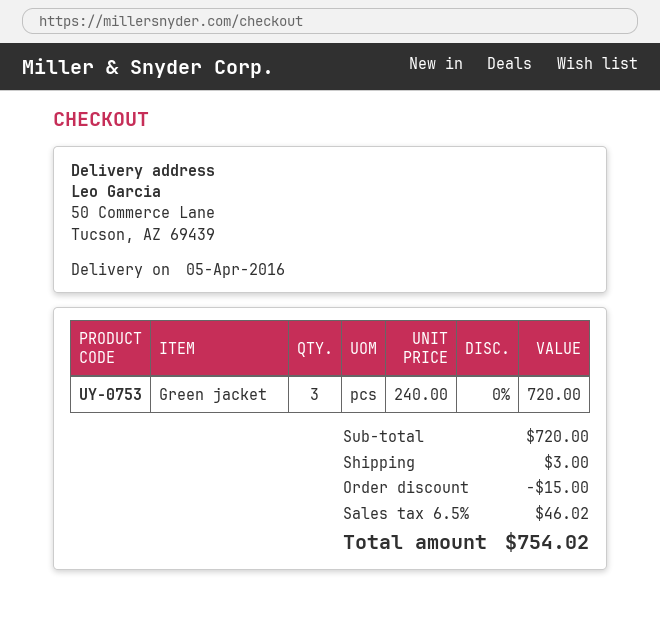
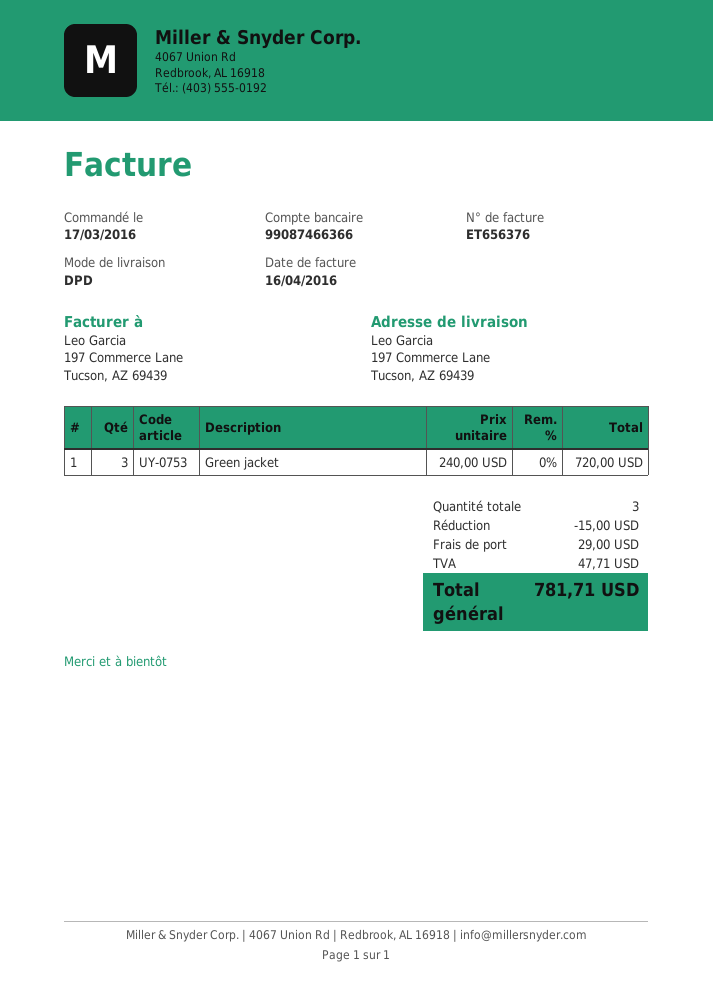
ship to: 50 Commerce Lane, Tucson, AZ 69439 -> 197 Commerce Lane, Tucson, AZ 69439
shipping: 3.00 -> 29.00
tax: 46.02 -> 47.71
total: 754.02 -> 781.71

